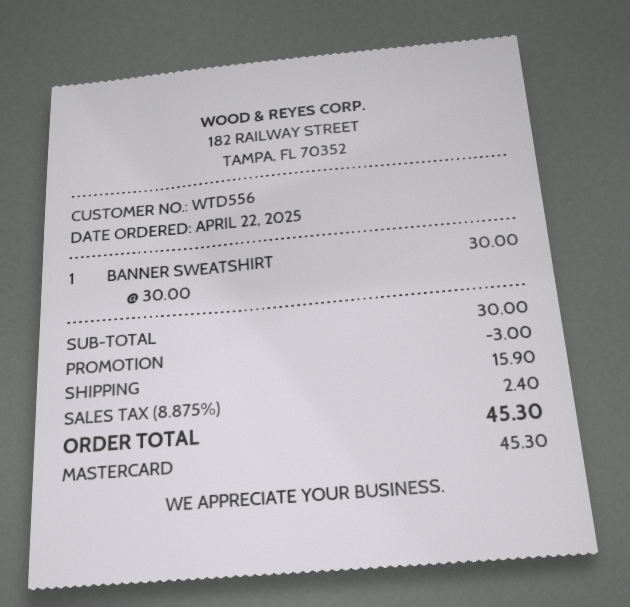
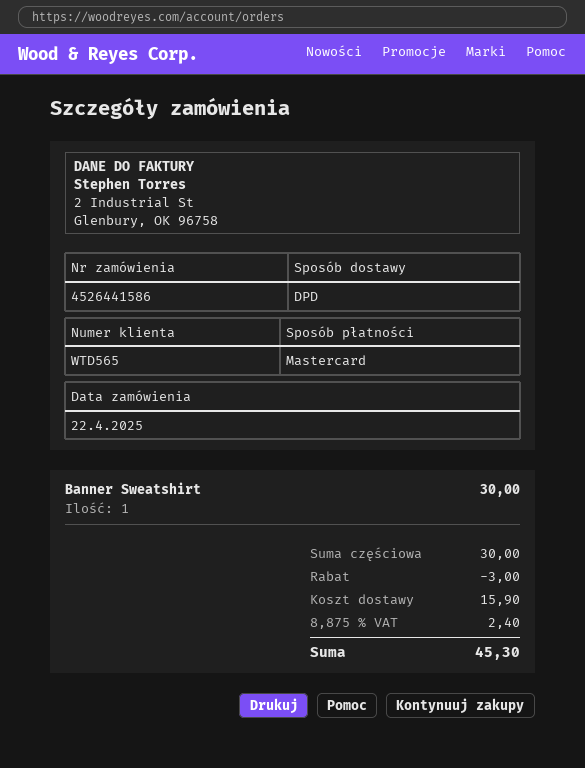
customer number: WTD556 -> WTD565

